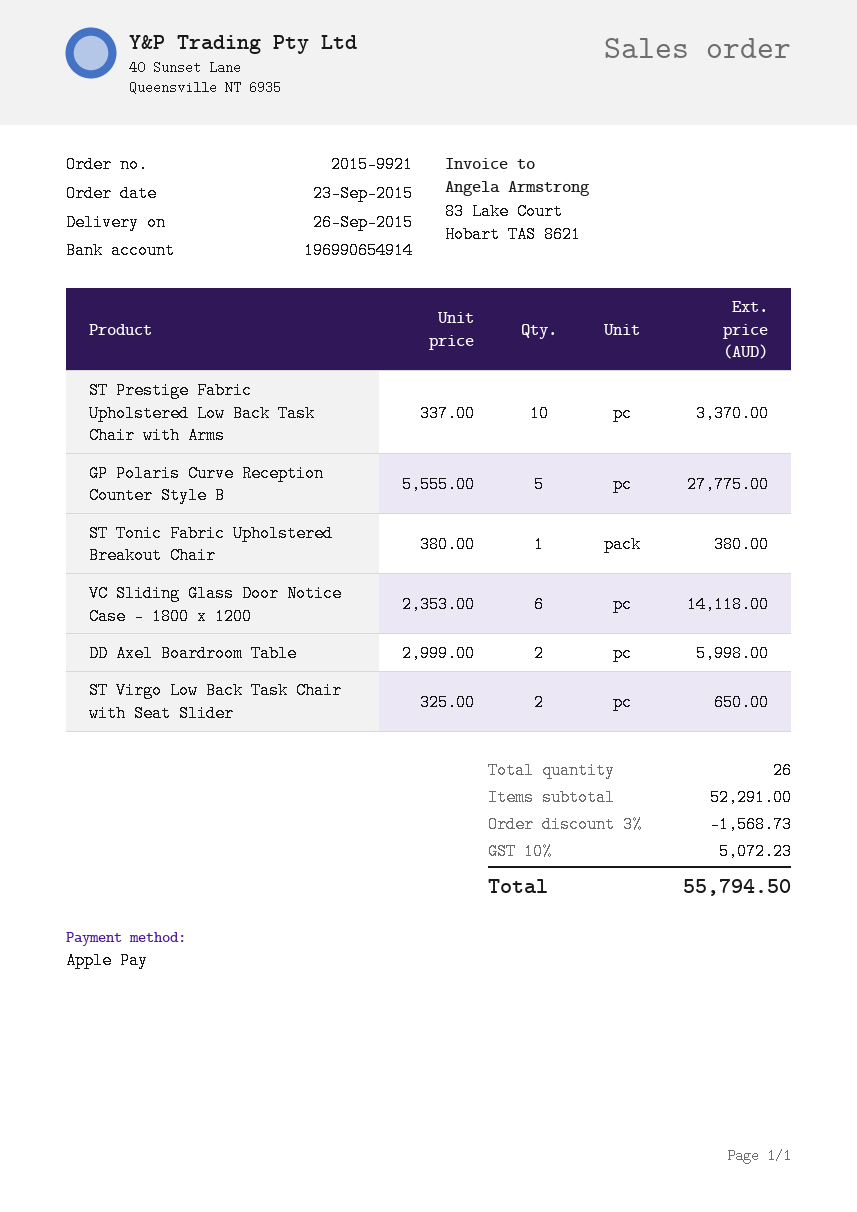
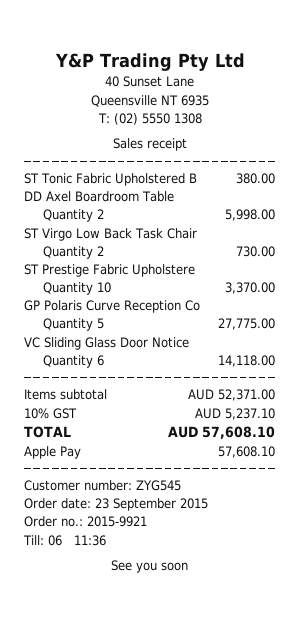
ST Virgo Low Back Task Chair with Seat Slider: 2 for 650.00 -> 2 for 730.00
subtotal: 52291.00 -> 52371.00
discount: 3% = 1568.73 -> none
tax: 10% = 5072.23 -> 10% = 5237.10
total: 55794.50 -> 57608.10

